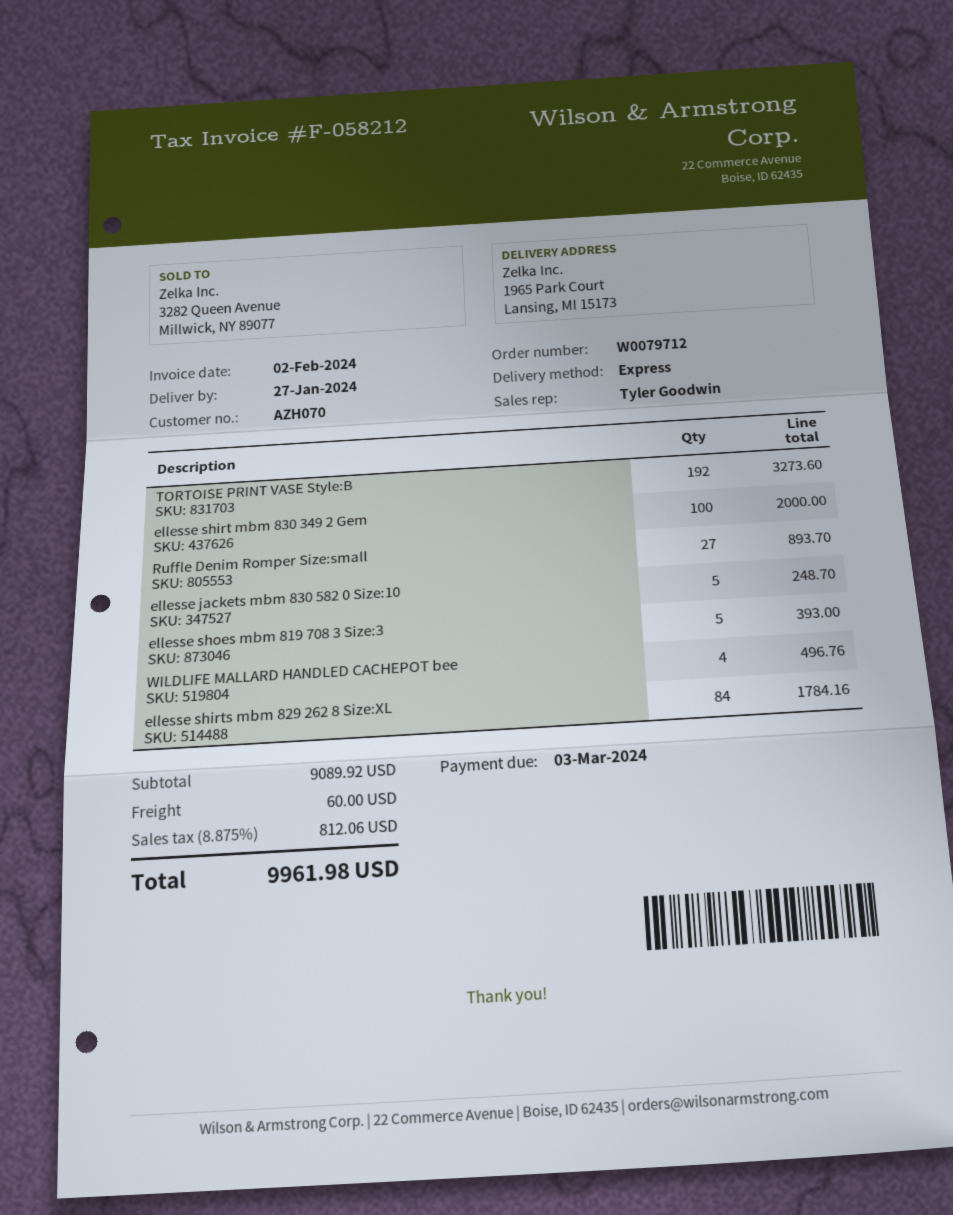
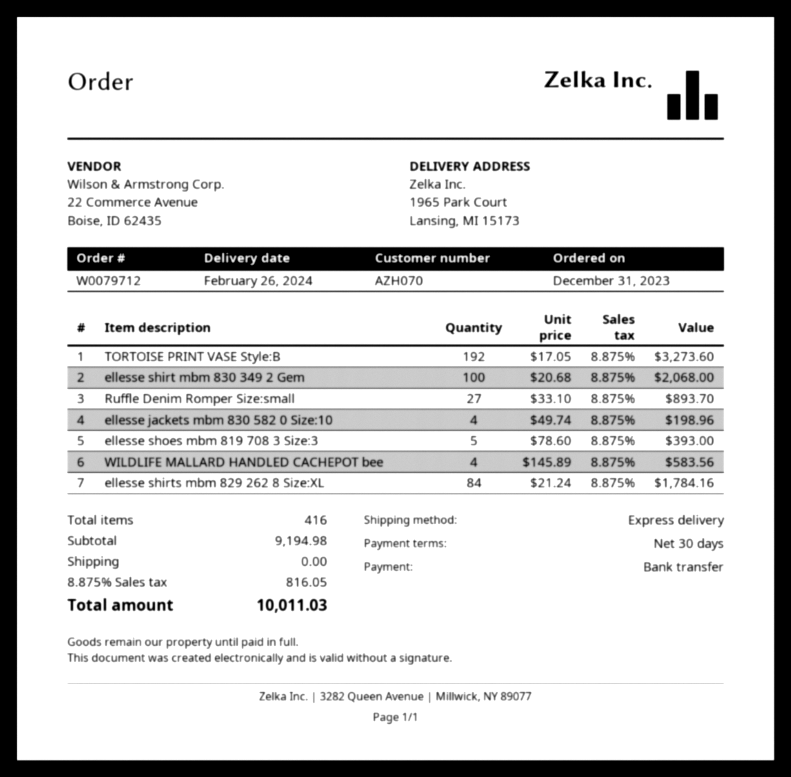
delivery date: 2024-01-27 -> 2024-02-26
ellesse shirt mbm 830 349 2 Gem: 100 for 2000.00 -> 100 for 2068.00
ellesse jackets mbm 830 582 0 Size:10: 5 for 248.70 -> 4 for 198.96
WILDLIFE MALLARD HANDLED CACHEPOT bee: 4 for 496.76 -> 4 for 583.56
subtotal: 9089.92 -> 9194.98
shipping: 60.00 -> 0.00
tax: 8.875% = 812.06 -> 8.875% = 816.05
total: 9961.98 -> 10011.03

